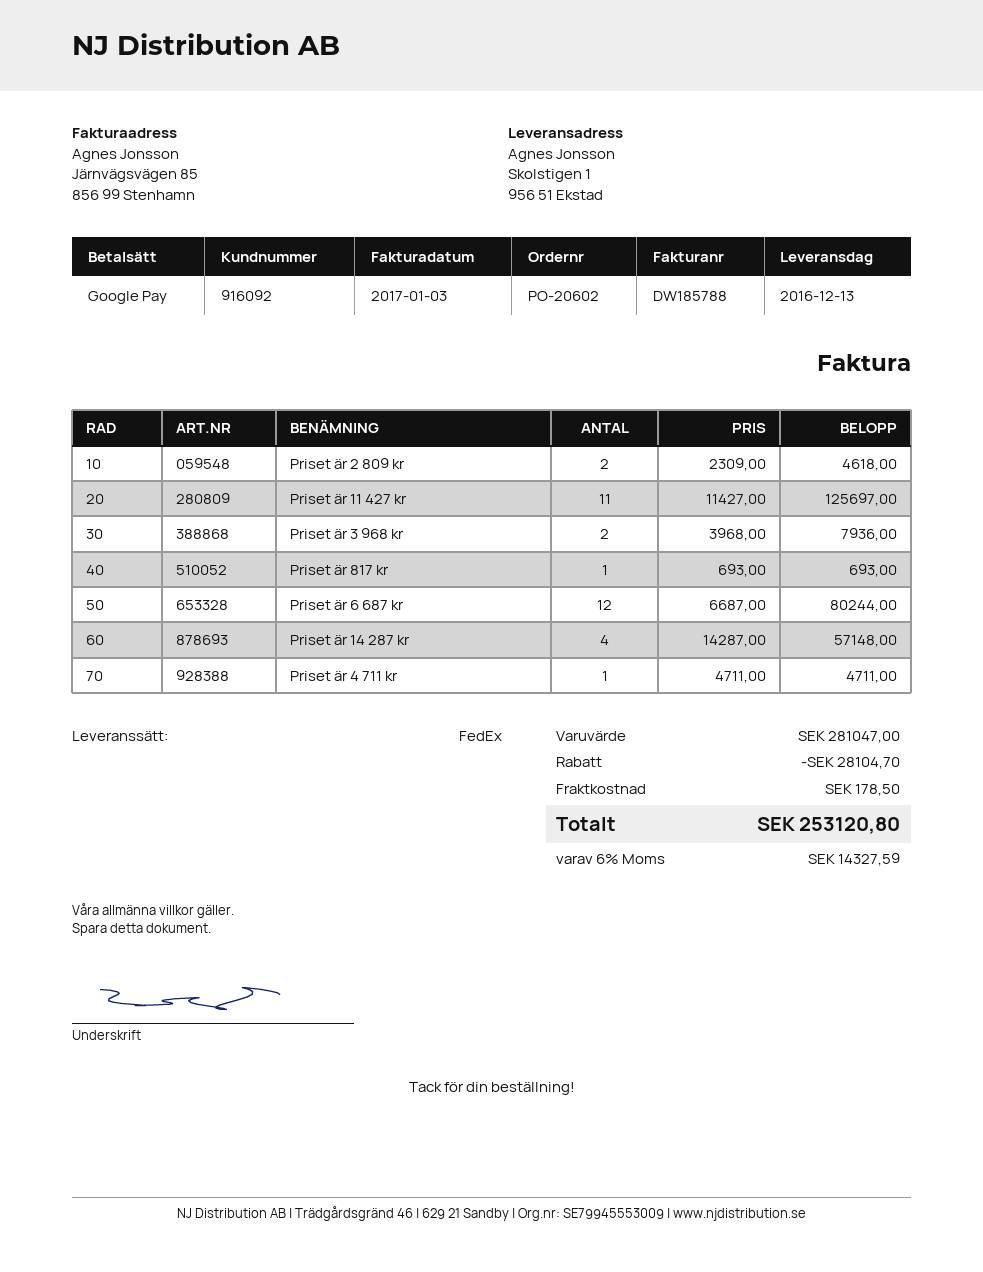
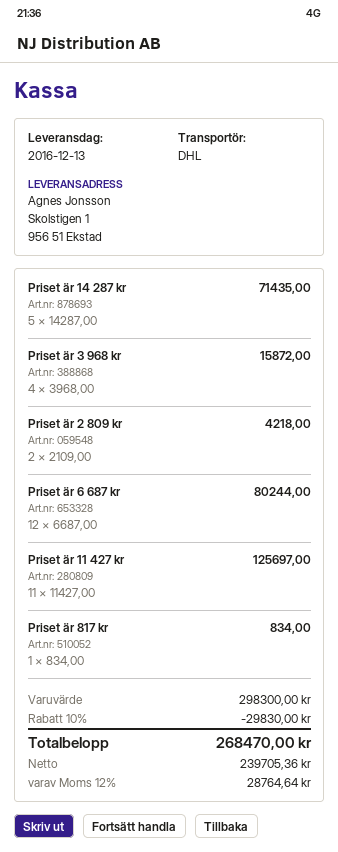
shipping method: FedEx -> DHL
Priset är 2 809 kr: 2 x 2309.00 = 4618.00 -> 2 x 2109.00 = 4218.00
Priset är 3 968 kr: 2 x 3968.00 = 7936.00 -> 4 x 3968.00 = 15872.00
Priset är 817 kr: 1 x 693.00 = 693.00 -> 1 x 834.00 = 834.00
Priset är 14 287 kr: 4 x 14287.00 = 57148.00 -> 5 x 14287.00 = 71435.00
Priset är 4 711 kr: 1 x 4711.00 = 4711.00 -> none
subtotal: 281047.00 -> 298300.00
discount: 28104.70 -> 29830.00
shipping: 178.50 -> none
tax: 6% = 14327.59 -> 12% = 28764.64
total: 253120.80 -> 268470.00

